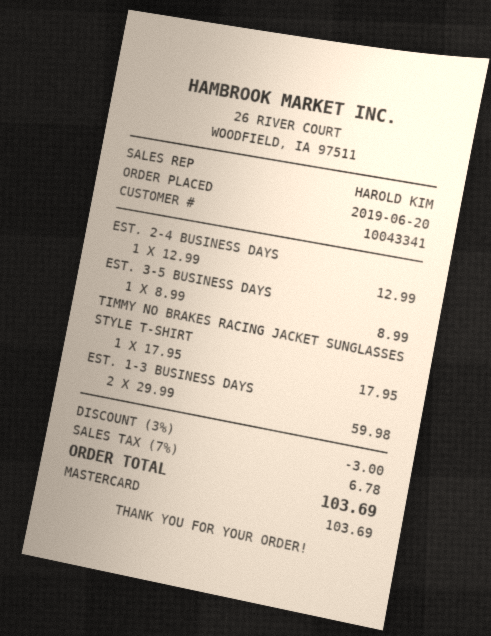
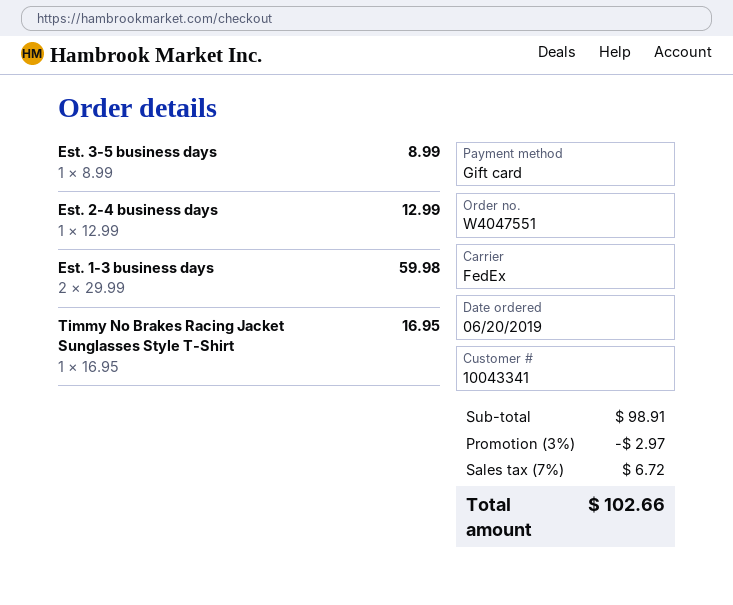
payment method: Mastercard -> gift card
TIMMY NO BRAKES RACING JACKET SUNGLASSES STYLE T-SHIRT: 1 x 17.95 = 17.95 -> 1 x 16.95 = 16.95
discount: 3% = 3.00 -> 3% = 2.97
tax: 7% = 6.78 -> 7% = 6.72
total: 103.69 -> 102.66

